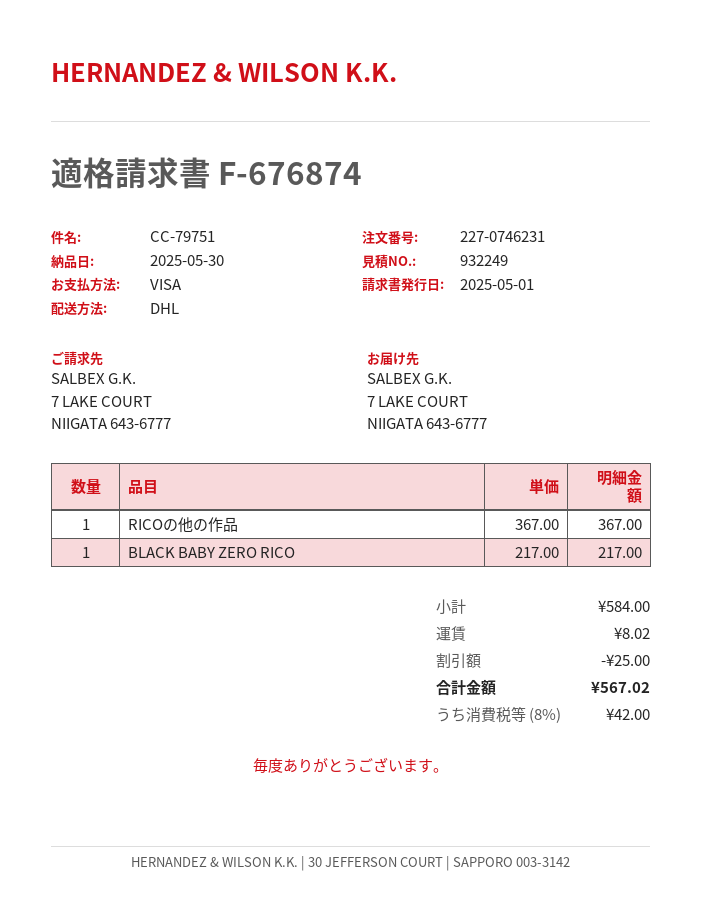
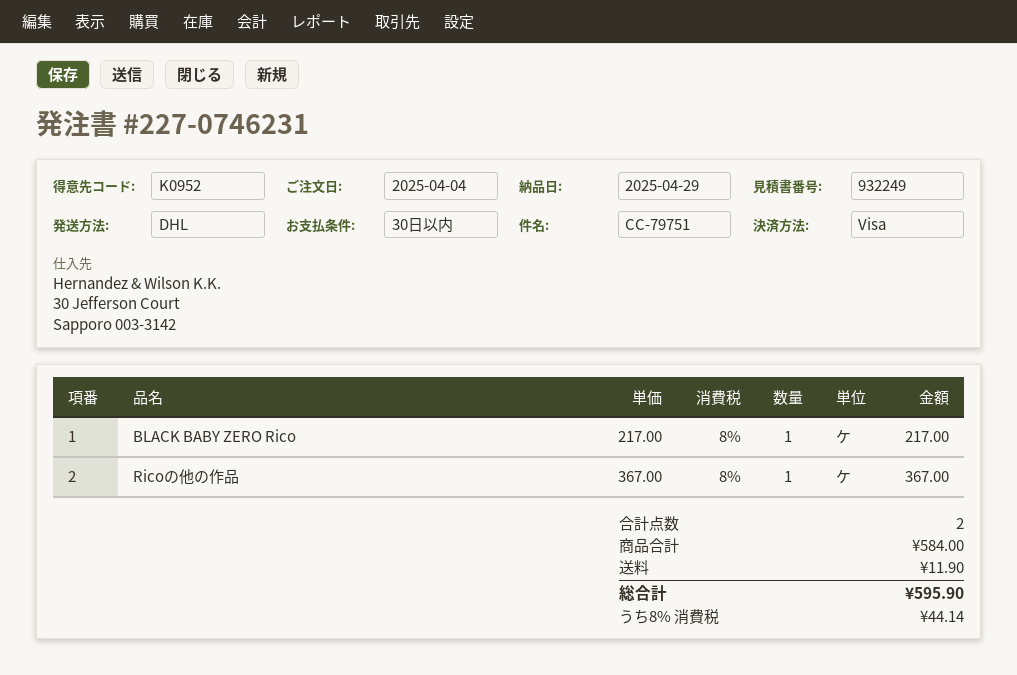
delivery date: 2025-05-30 -> 2025-04-29
discount: 25.00 -> none
shipping: 8.02 -> 11.90
tax: 8% = 42.00 -> 8% = 44.14
total: 567.02 -> 595.90

